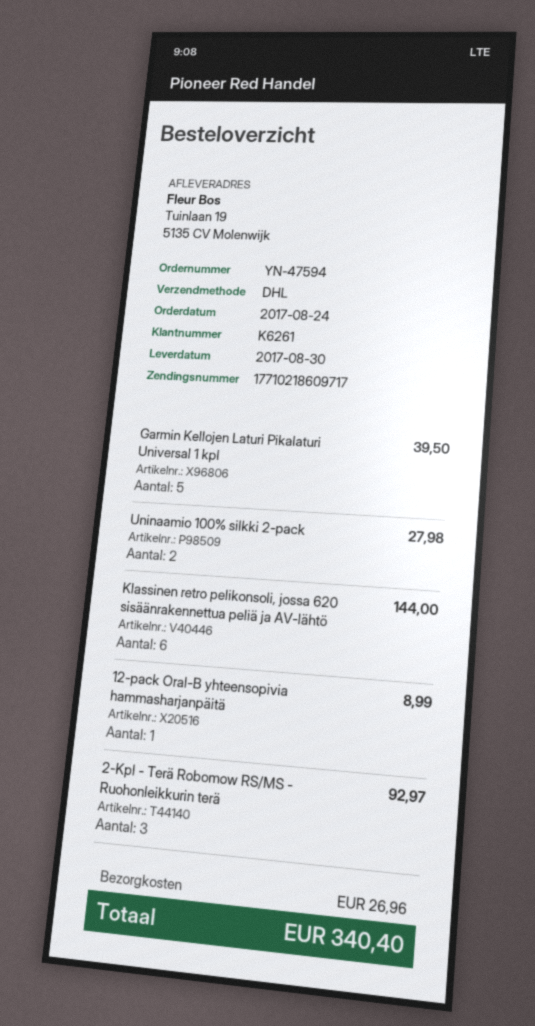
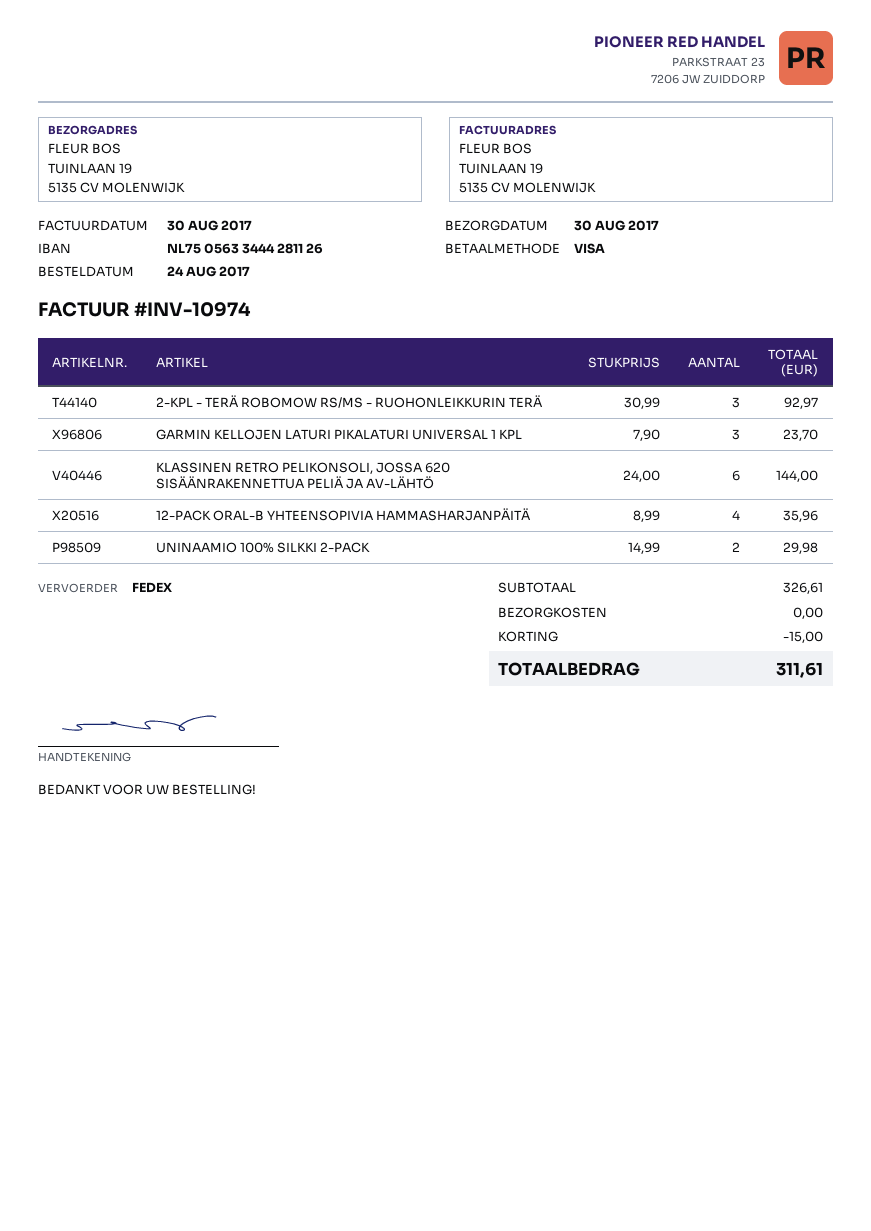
shipping method: DHL -> FedEx
Garmin Kellojen Laturi Pikalaturi Universal 1 kpl: 5 for 39.50 -> 3 for 23.70
Uninaamio 100% silkki 2-pack: 2 for 27.98 -> 2 for 29.98
12-pack Oral-B yhteensopivia hammasharjanpäitä: 1 for 8.99 -> 4 for 35.96
discount: none -> 15.00
shipping: 26.96 -> 0.00
total: 340.40 -> 311.61

